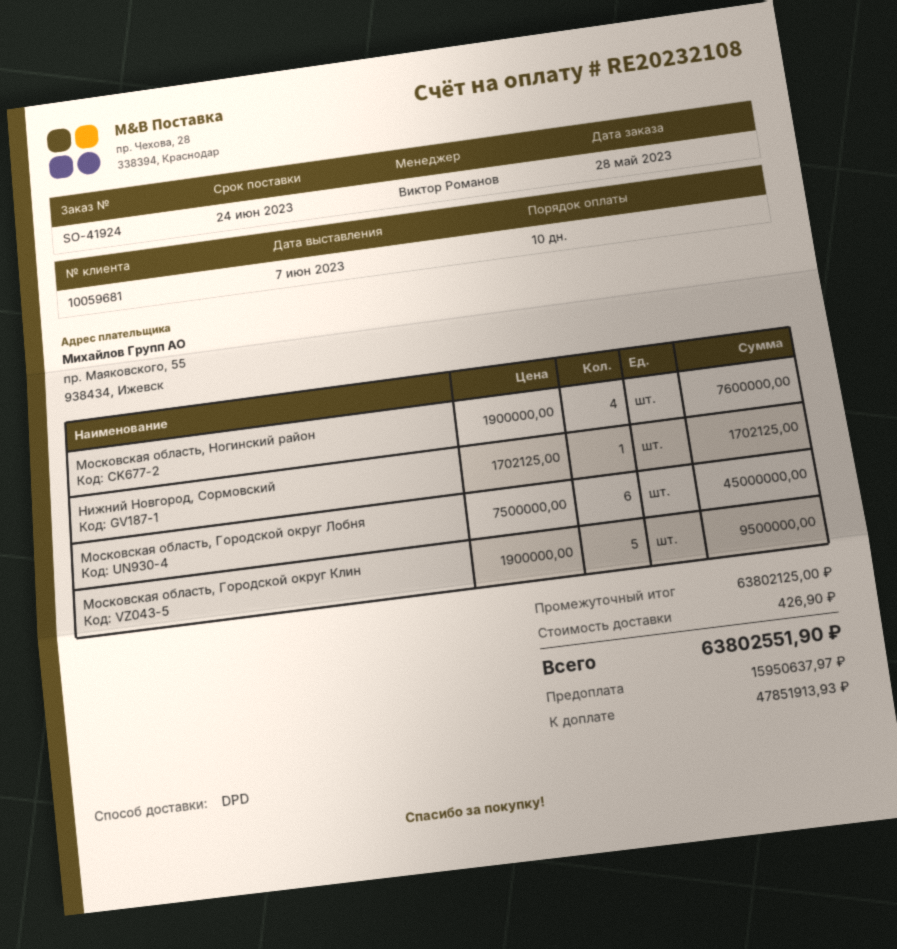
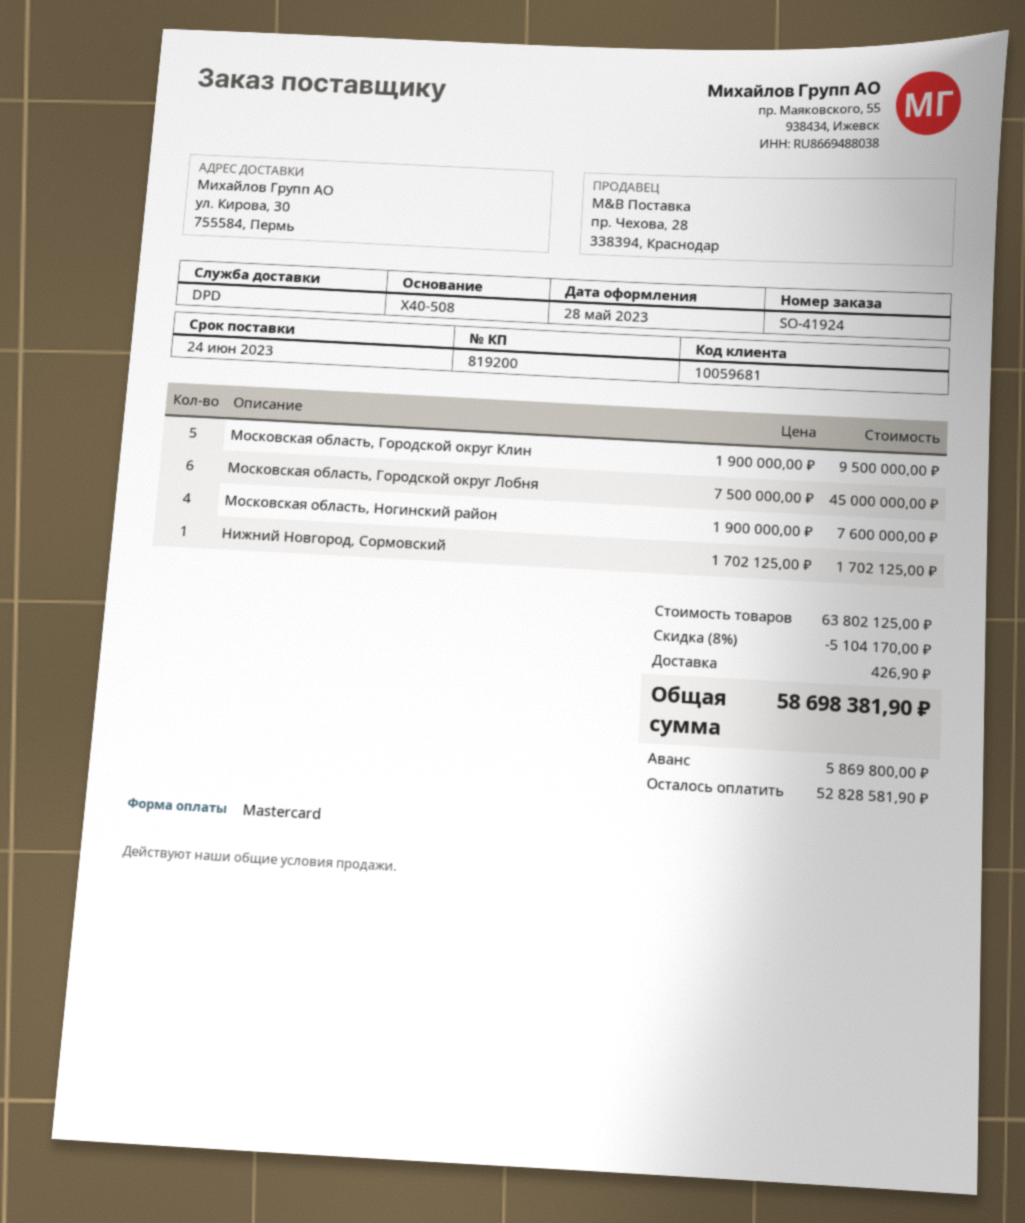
discount: none -> 8% = 5104170.00
total: 63802551.90 -> 58698381.90
deposit: 15950637.97 -> 5869800.00
balance: 47851913.93 -> 52828581.90

